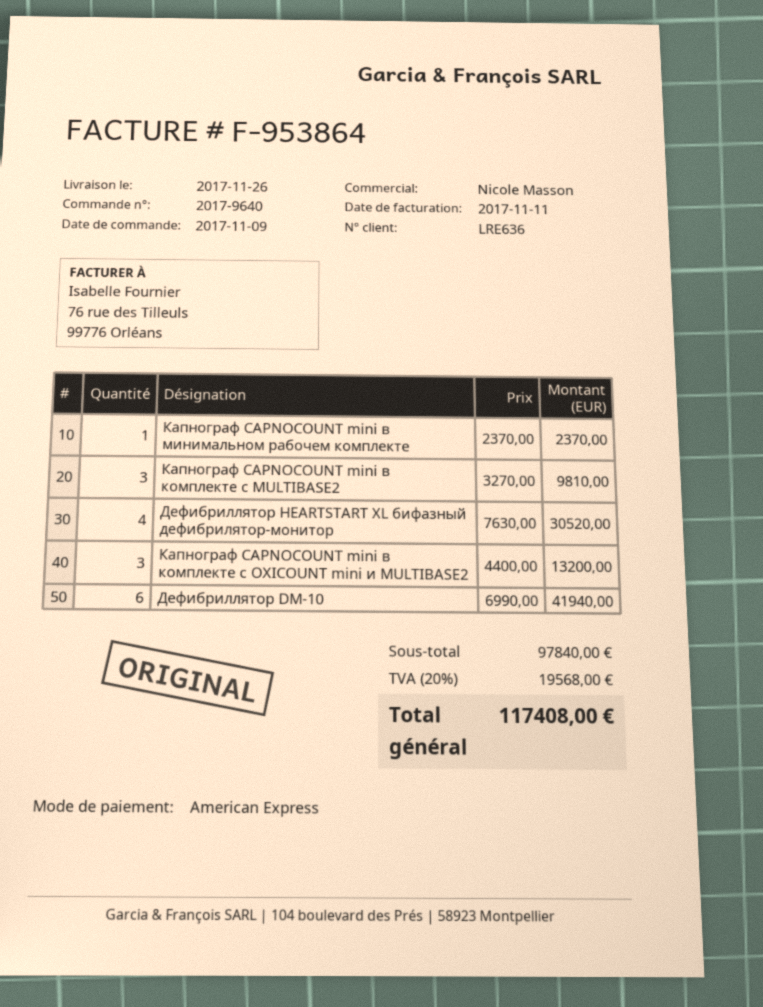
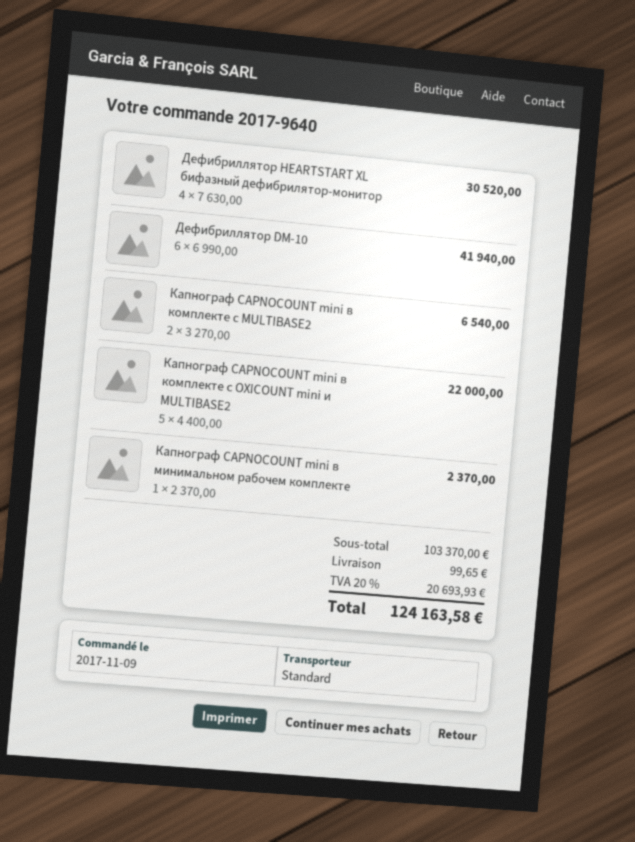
Капнограф CAPNOCOUNT mini в комплекте с MULTIBASE2: 3 x 3270.00 = 9810.00 -> 2 x 3270.00 = 6540.00
Капнограф CAPNOCOUNT mini в комплекте с OXICOUNT mini и MULTIBASE2: 3 x 4400.00 = 13200.00 -> 5 x 4400.00 = 22000.00
subtotal: 97840.00 -> 103370.00
shipping: none -> 99.65
tax: 20% = 19568.00 -> 20% = 20693.93
total: 117408.00 -> 124163.58

